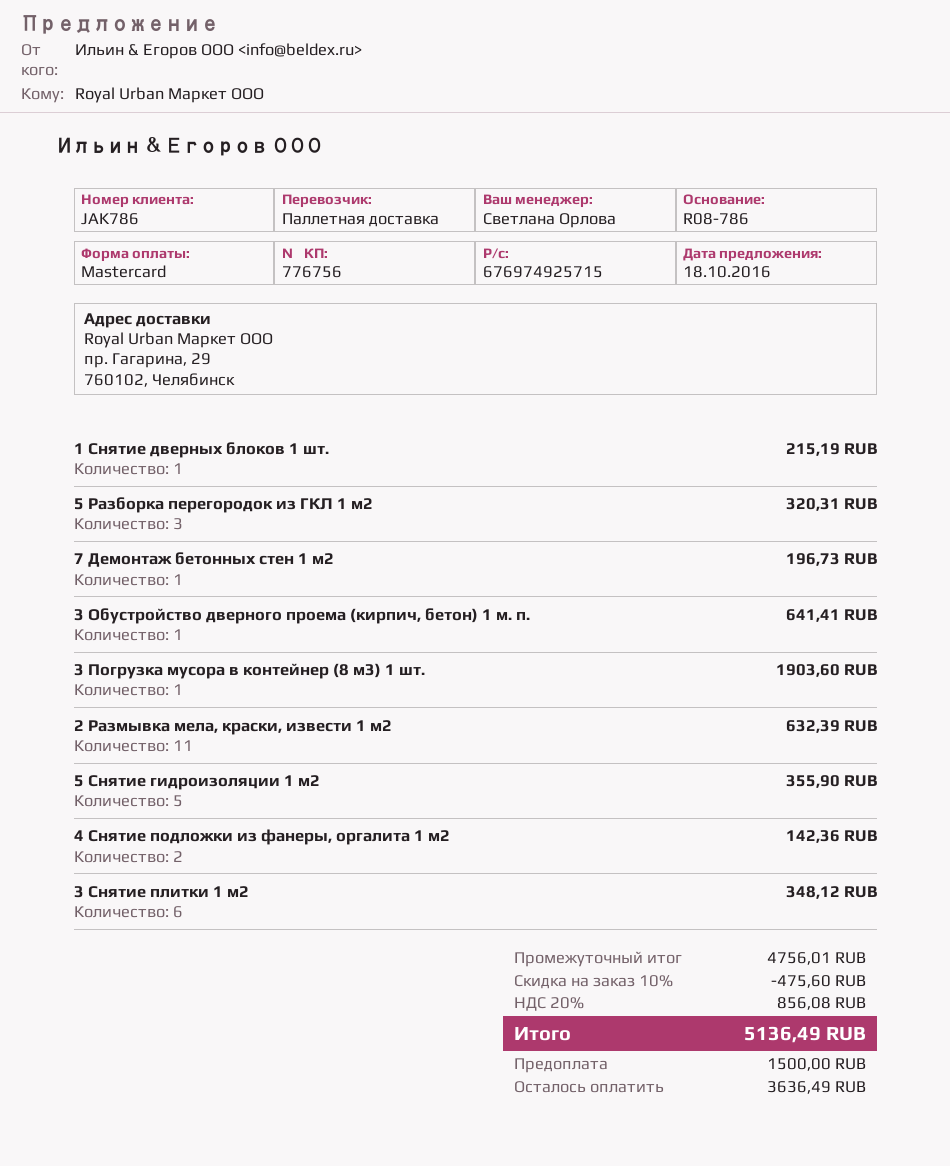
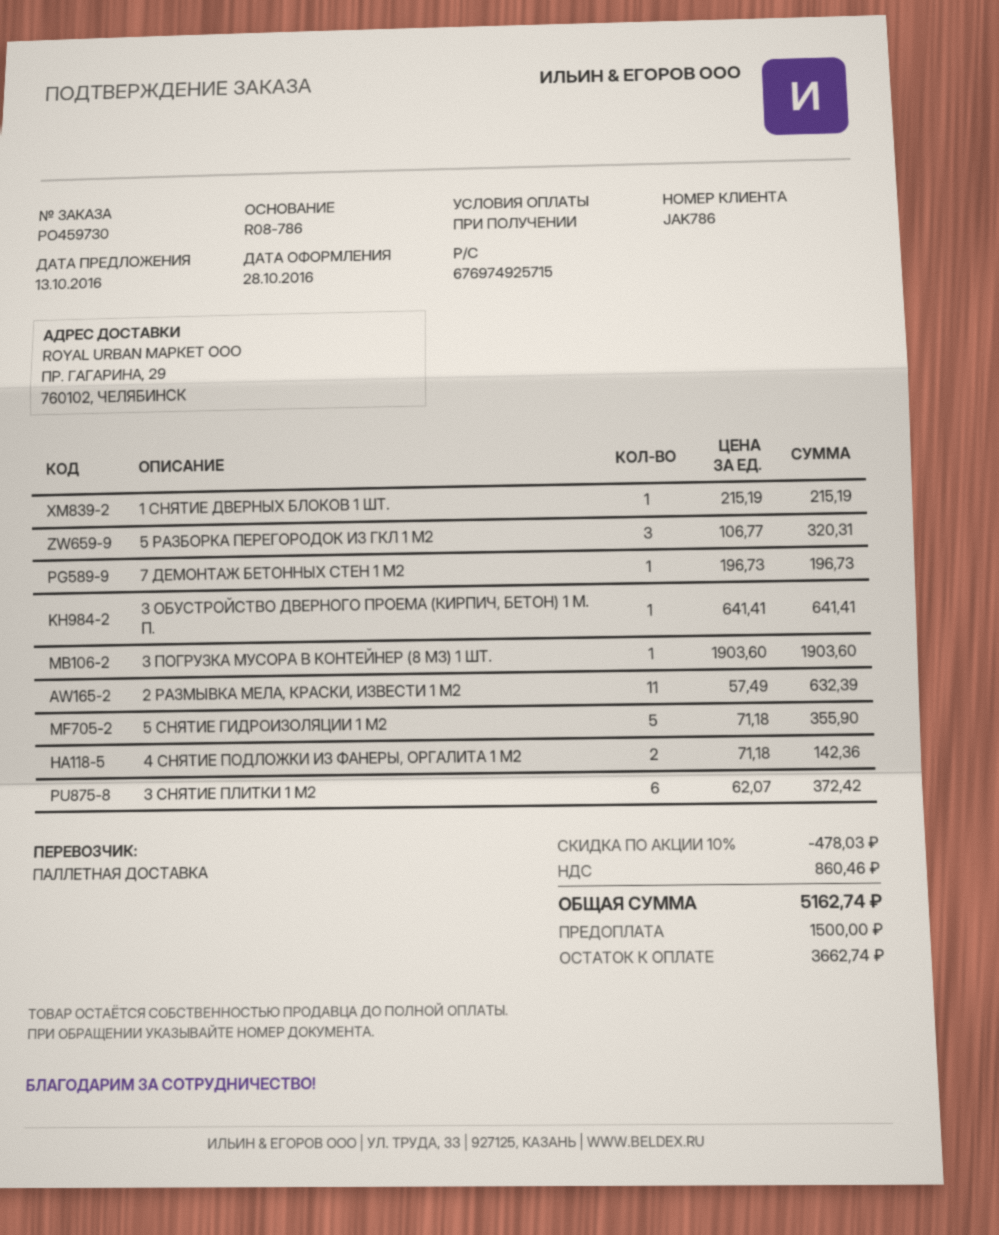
quote date: 2016-10-18 -> 2016-10-13
3 Снятие плитки 1 м2: 6 for 348.12 -> 6 for 372.42
discount: 10% = 475.60 -> 10% = 478.03
tax: 856.08 -> 860.46
total: 5136.49 -> 5162.74
balance: 3636.49 -> 3662.74

